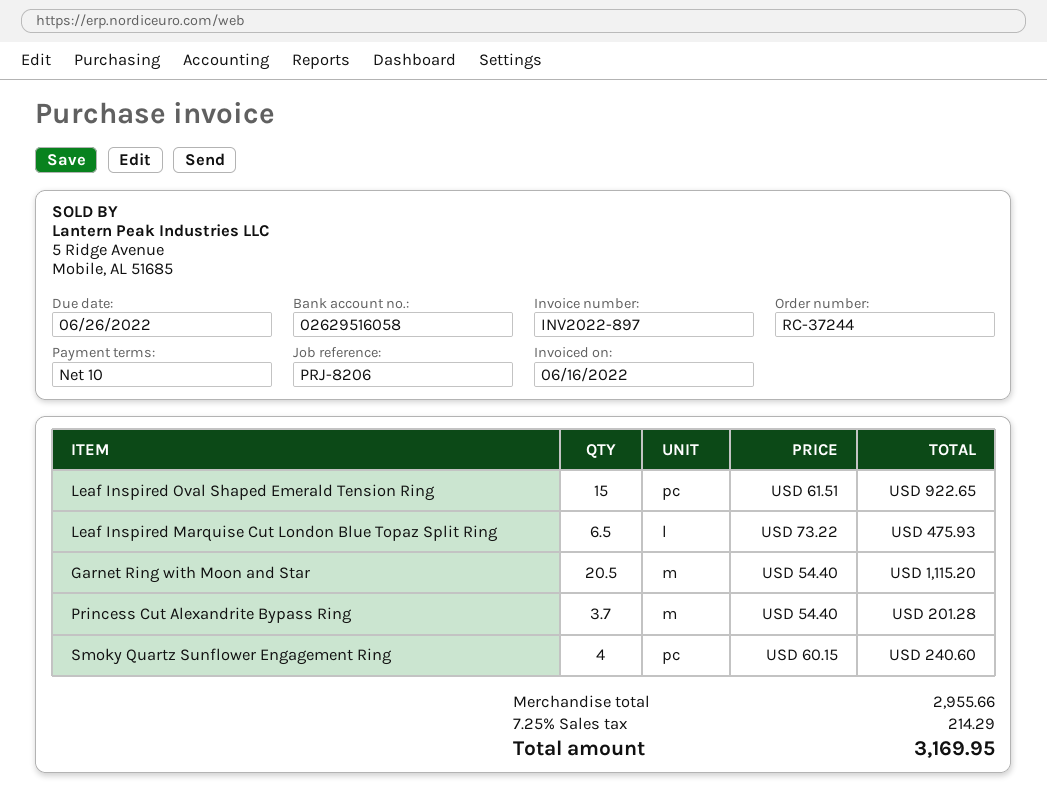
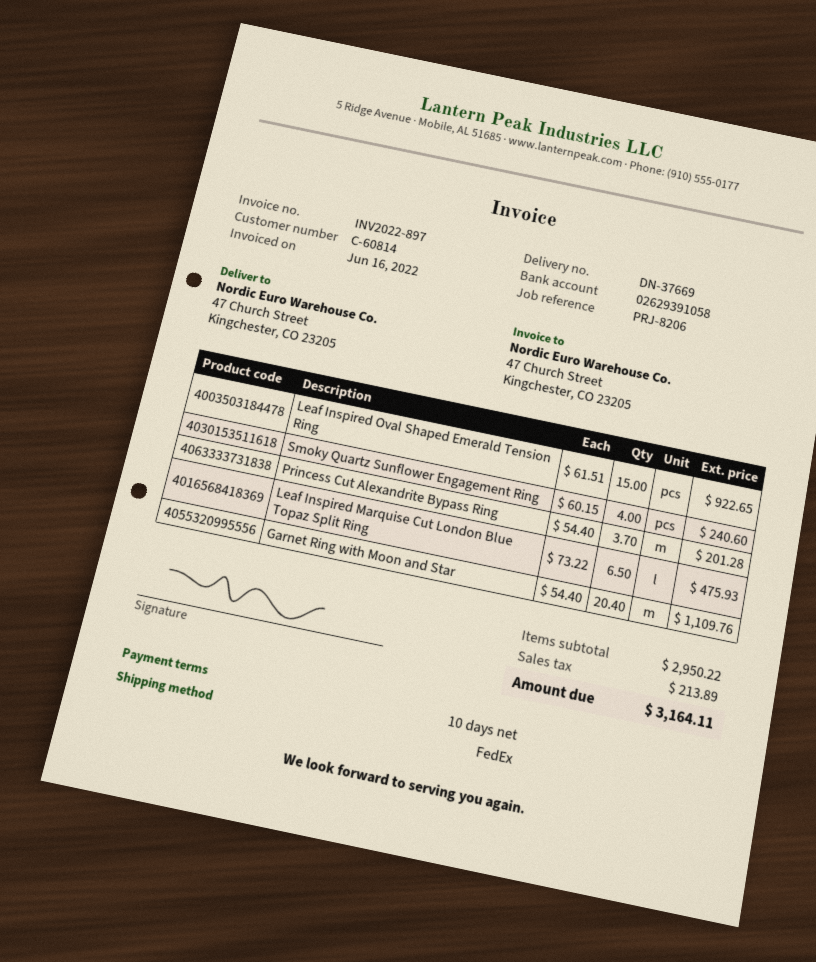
bank account: 02629516058 -> 02629391058
Garnet Ring with Moon and Star: 20.5 x 54.40 = 1115.20 -> 20.4 x 54.40 = 1109.76
subtotal: 2955.66 -> 2950.22
tax: 214.29 -> 213.89
total: 3169.95 -> 3164.11

